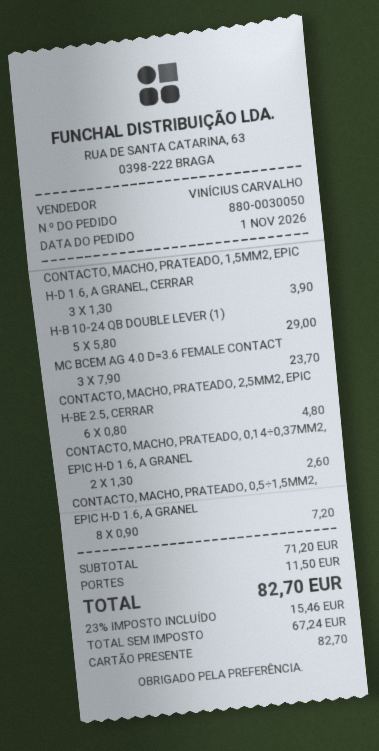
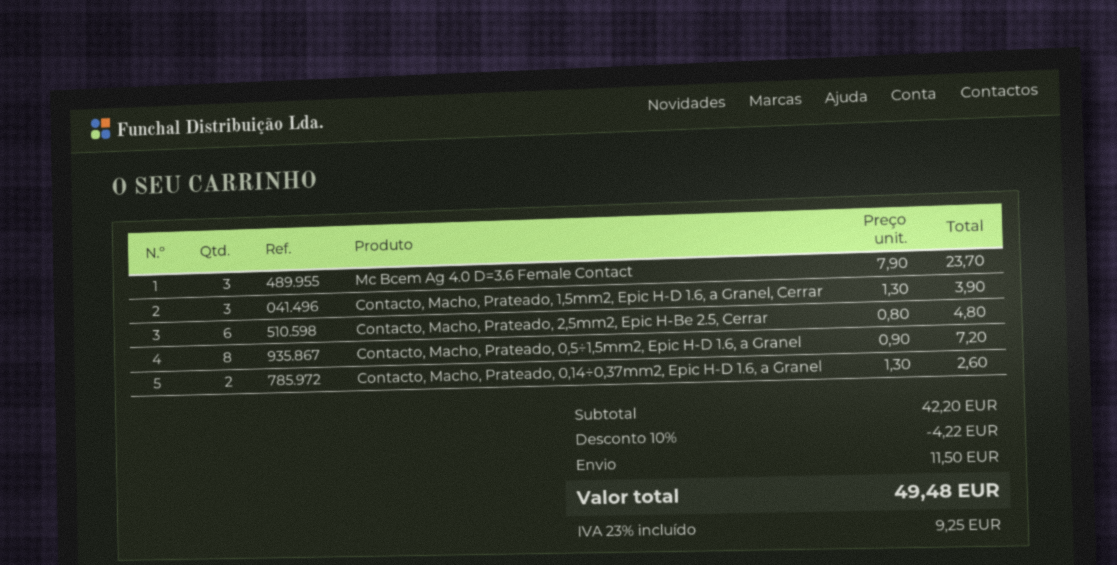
H-B 10-24 QB DOUBLE LEVER (1): 5 x 5.80 = 29.00 -> none
subtotal: 71.20 -> 42.20
discount: none -> 10% = 4.22
tax: 23% = 15.46 -> 23% = 9.25
total: 82.70 -> 49.48

